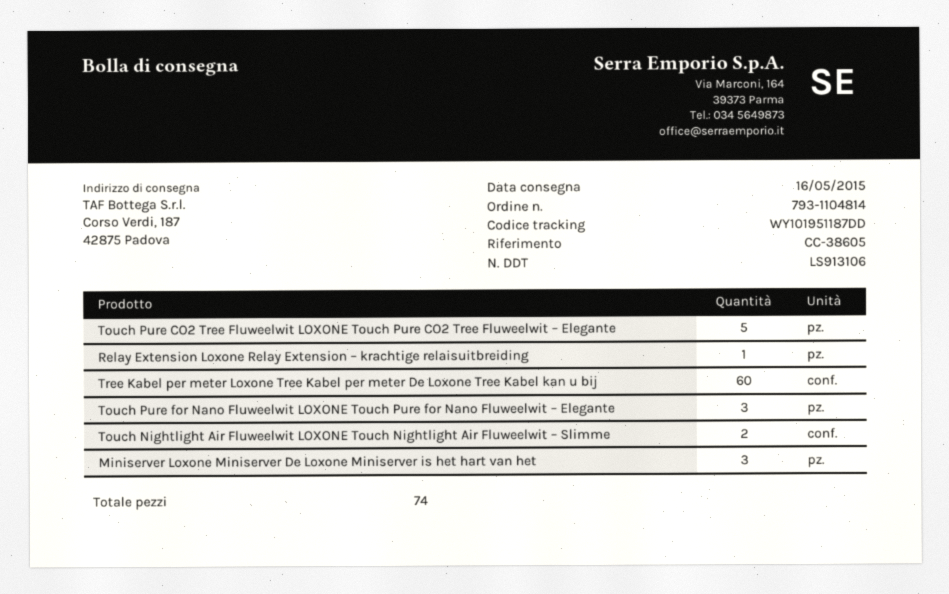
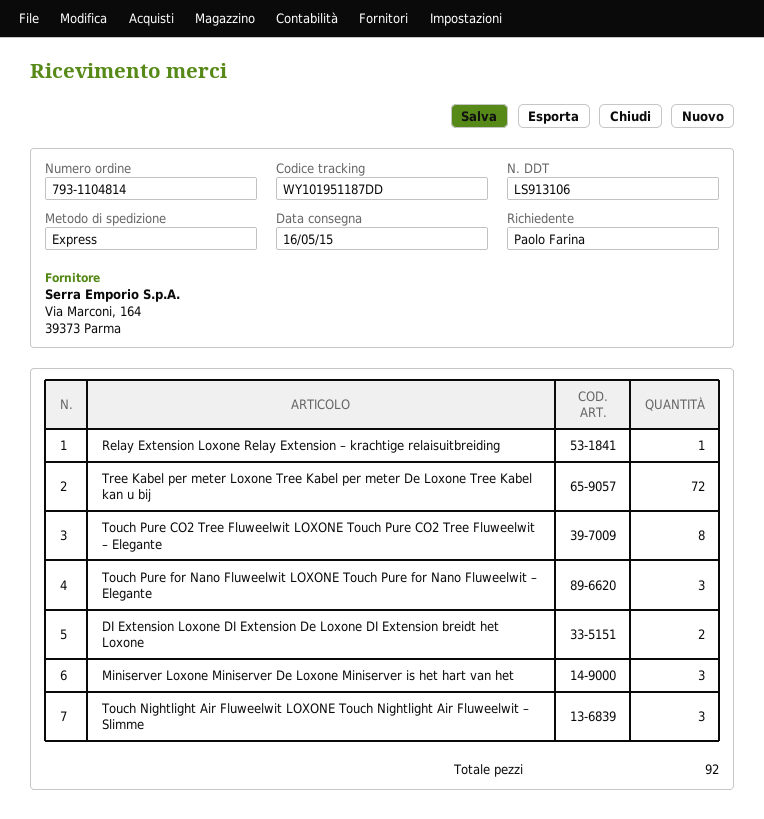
Touch Pure CO2 Tree Fluweelwit LOXONE Touch Pure CO2 Tree Fluweelwit – Elegante: 5 -> 8
Tree Kabel per meter Loxone Tree Kabel per meter De Loxone Tree Kabel kan u bij: 60 -> 72
Touch Nightlight Air Fluweelwit LOXONE Touch Nightlight Air Fluweelwit – Slimme: 2 -> 3
DI Extension Loxone DI Extension De Loxone DI Extension breidt het Loxone: none -> 2
total quantity: 74 -> 92

